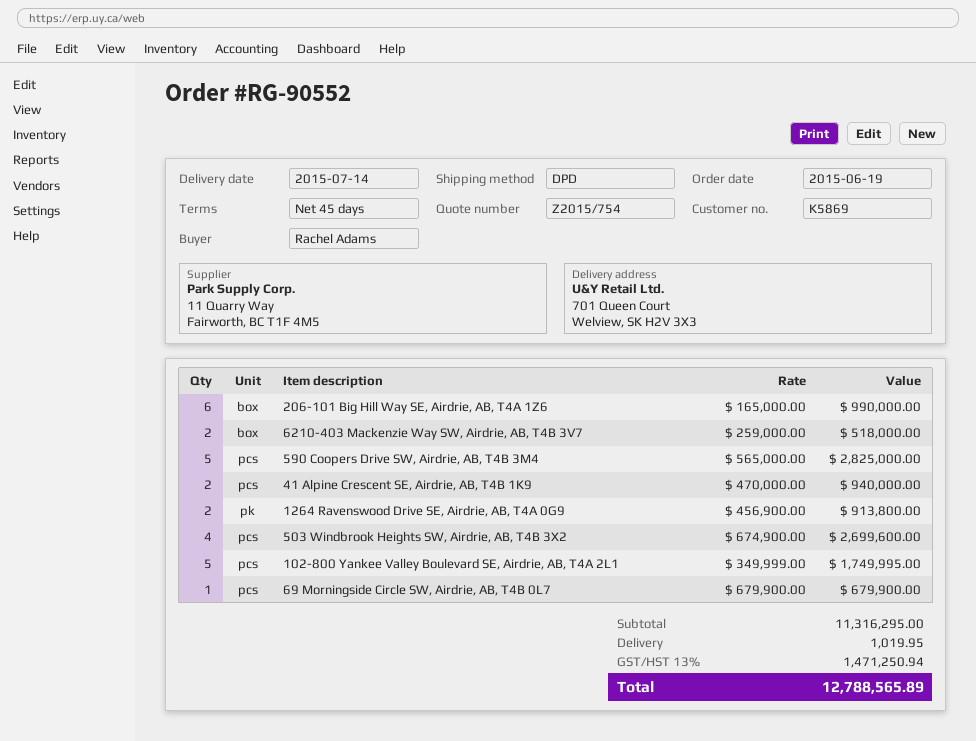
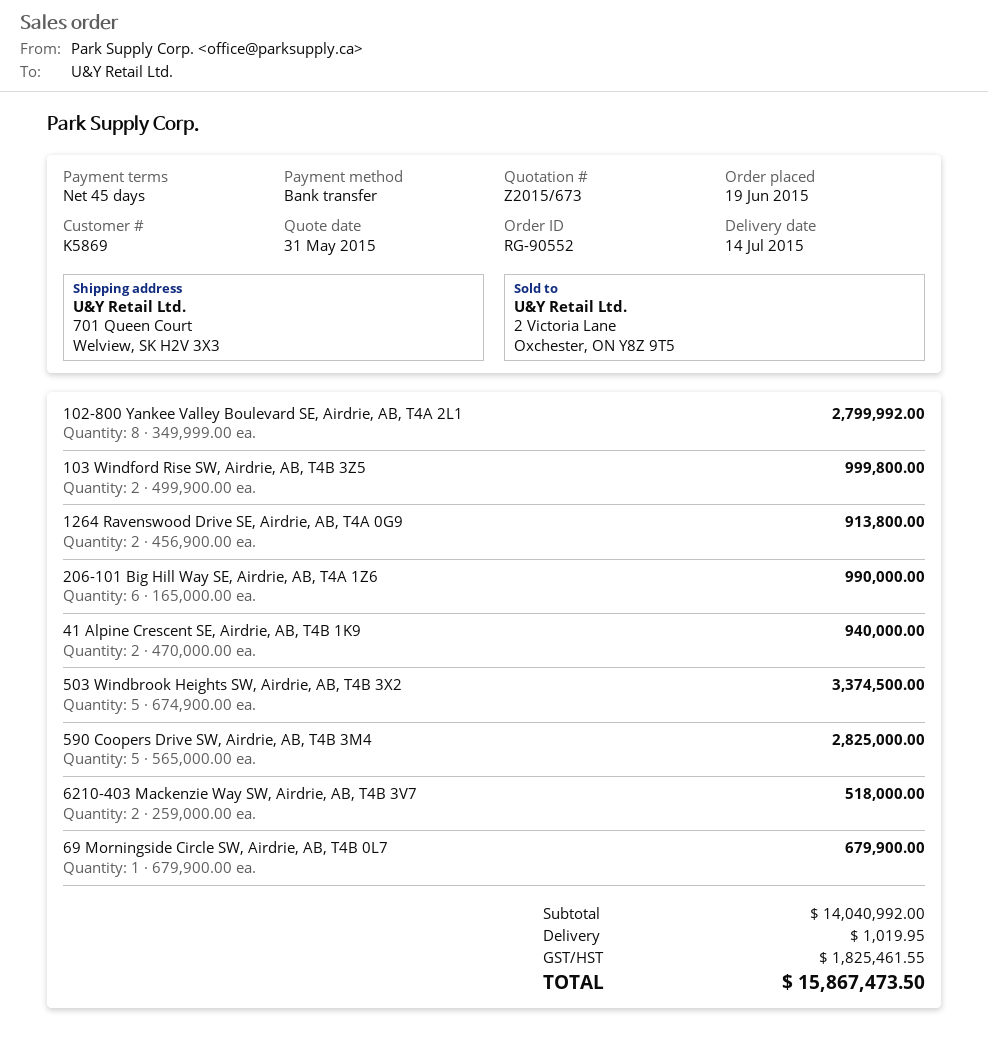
quote number: Z2015/754 -> Z2015/673
503 Windbrook Heights SW, Airdrie, AB, T4B 3X2: 4 x 674900.00 = 2699600.00 -> 5 x 674900.00 = 3374500.00
102-800 Yankee Valley Boulevard SE, Airdrie, AB, T4A 2L1: 5 x 349999.00 = 1749995.00 -> 8 x 349999.00 = 2799992.00
103 Windford Rise SW, Airdrie, AB, T4B 3Z5: none -> 2 x 499900.00 = 999800.00
subtotal: 11316295.00 -> 14040992.00
tax: 1471250.94 -> 1825461.55
total: 12788565.89 -> 15867473.50

